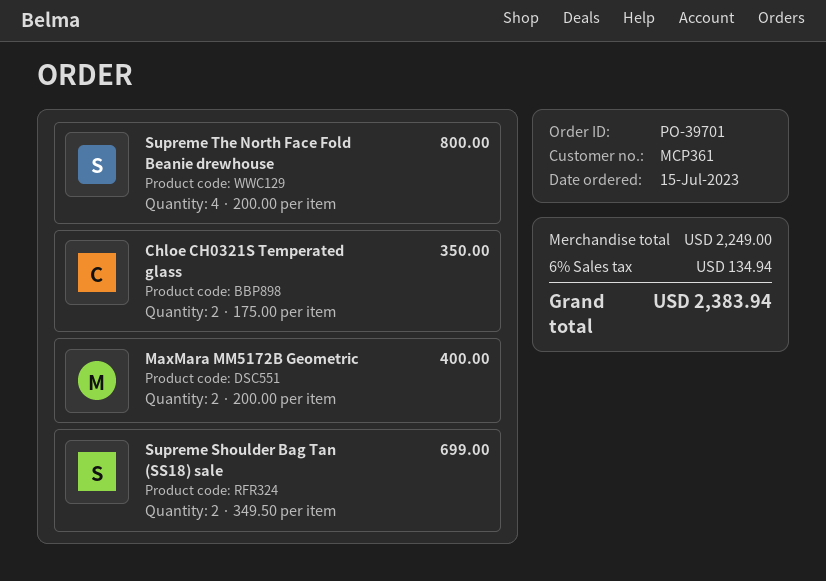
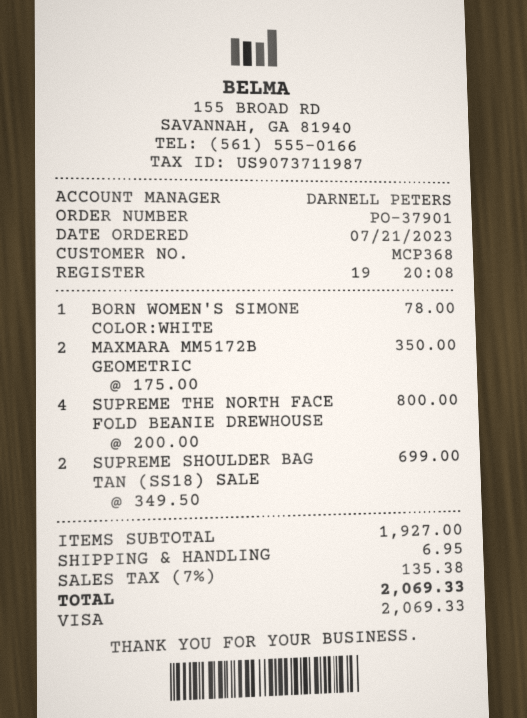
order number: PO-39701 -> PO-37901
order date: 2023-07-15 -> 2023-07-21
customer number: MCP361 -> MCP368
Chloe CH0321S Temperated glass: 2 x 175.00 = 350.00 -> none
MaxMara MM5172B Geometric: 2 x 200.00 = 400.00 -> 2 x 175.00 = 350.00
BORN WOMEN'S SIMONE COLOR:WHITE: none -> 1 x 78.00 = 78.00
subtotal: 2249.00 -> 1927.00
shipping: none -> 6.95
tax: 6% = 134.94 -> 7% = 135.38
total: 2383.94 -> 2069.33

